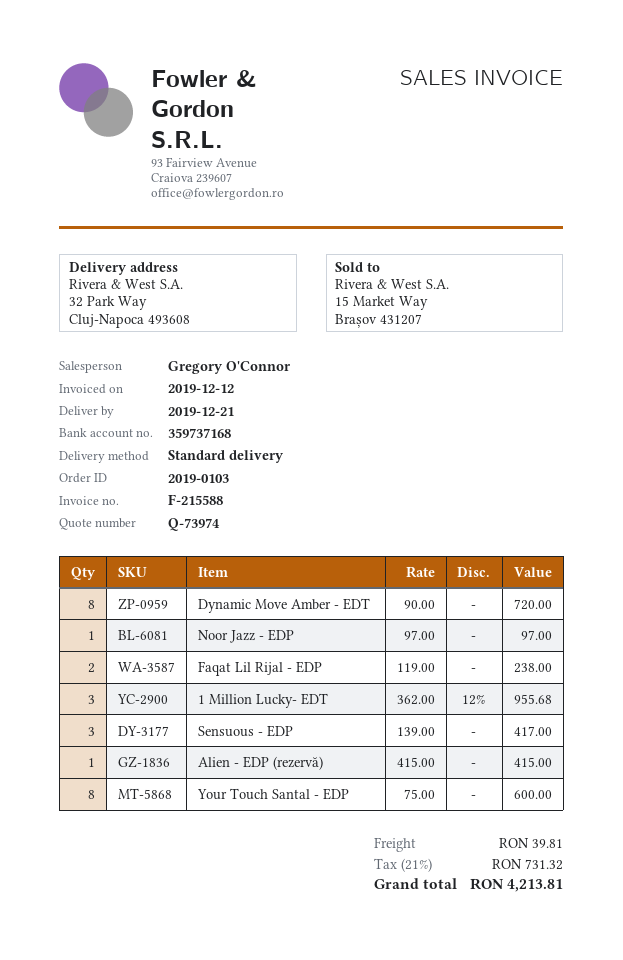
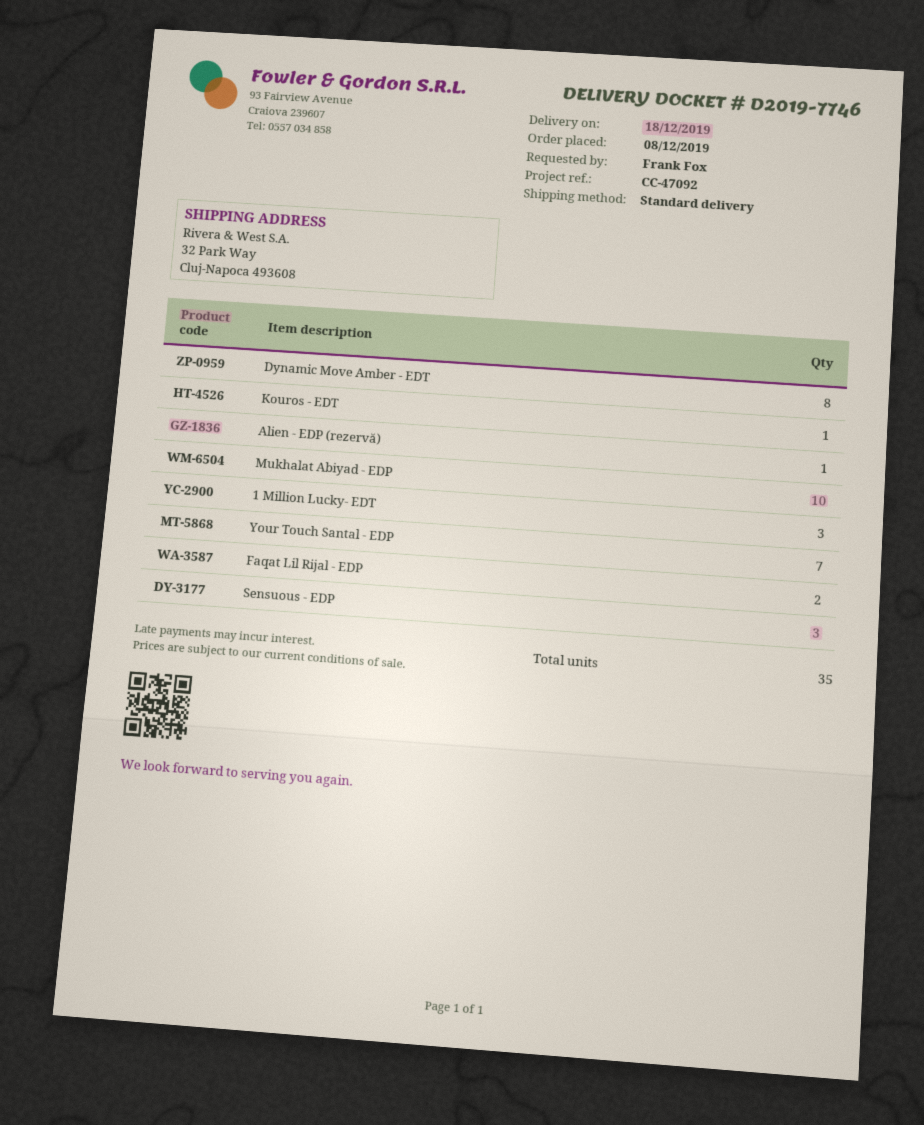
delivery date: 2019-12-21 -> 2019-12-18
Noor Jazz - EDP: 1 -> none
Your Touch Santal - EDP: 8 -> 7
Kouros - EDT: none -> 1
Mukhalat Abiyad - EDP: none -> 10

